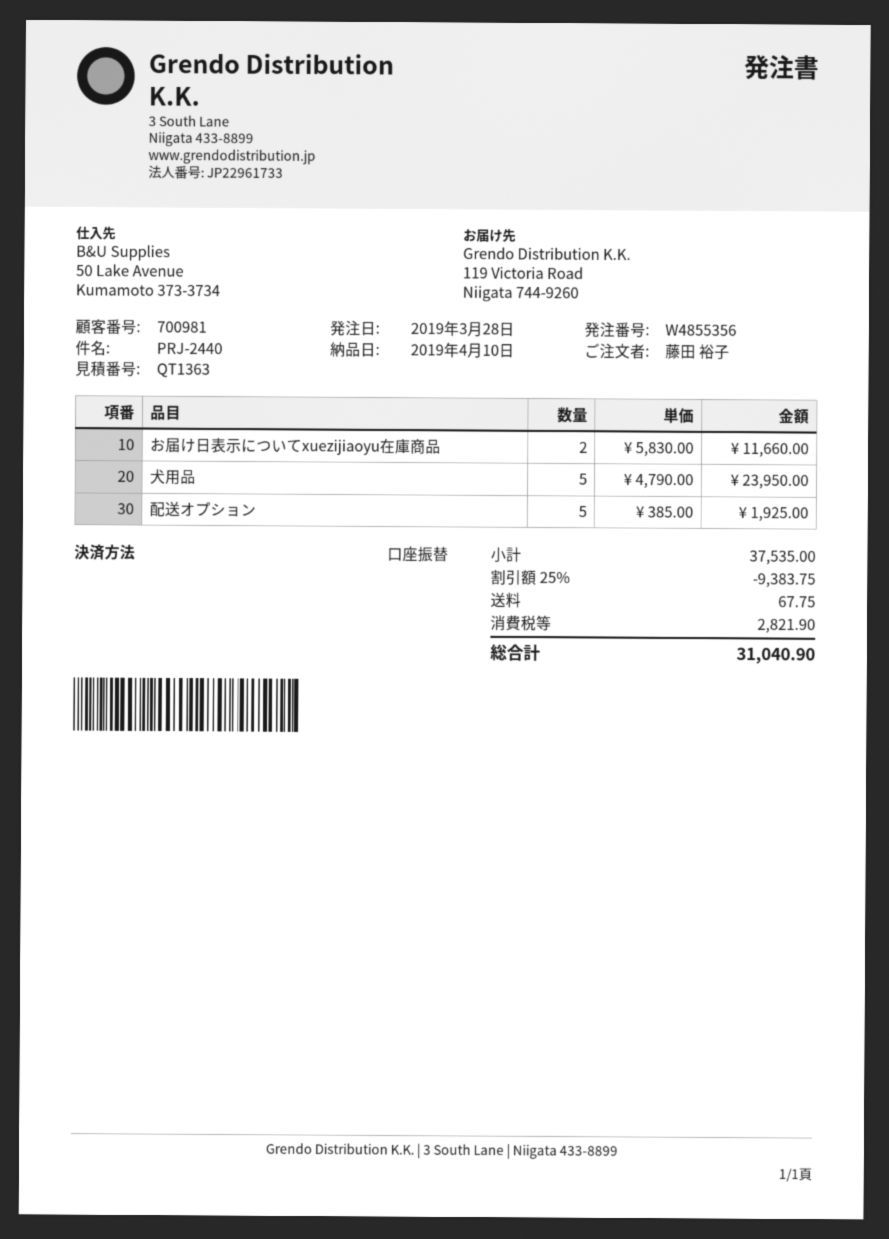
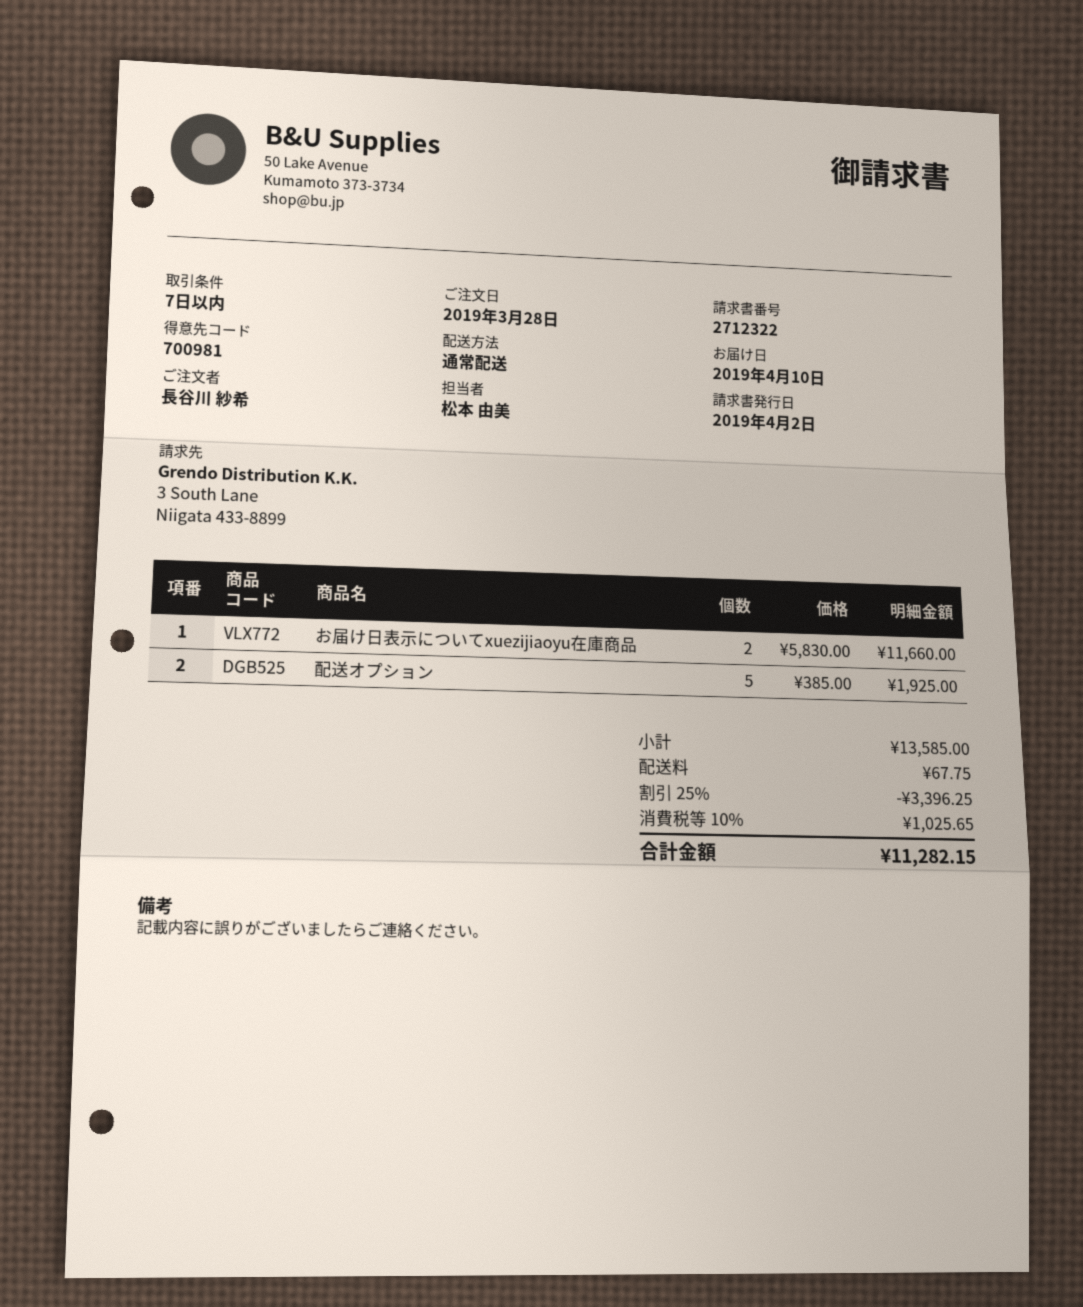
ordered by: 藤田 裕子 -> 長谷川 紗希
犬用品: 5 x 4790.00 = 23950.00 -> none
subtotal: 37535.00 -> 13585.00
discount: 25% = 9383.75 -> 25% = 3396.25
tax: 2821.90 -> 1025.65
total: 31040.90 -> 11282.15

